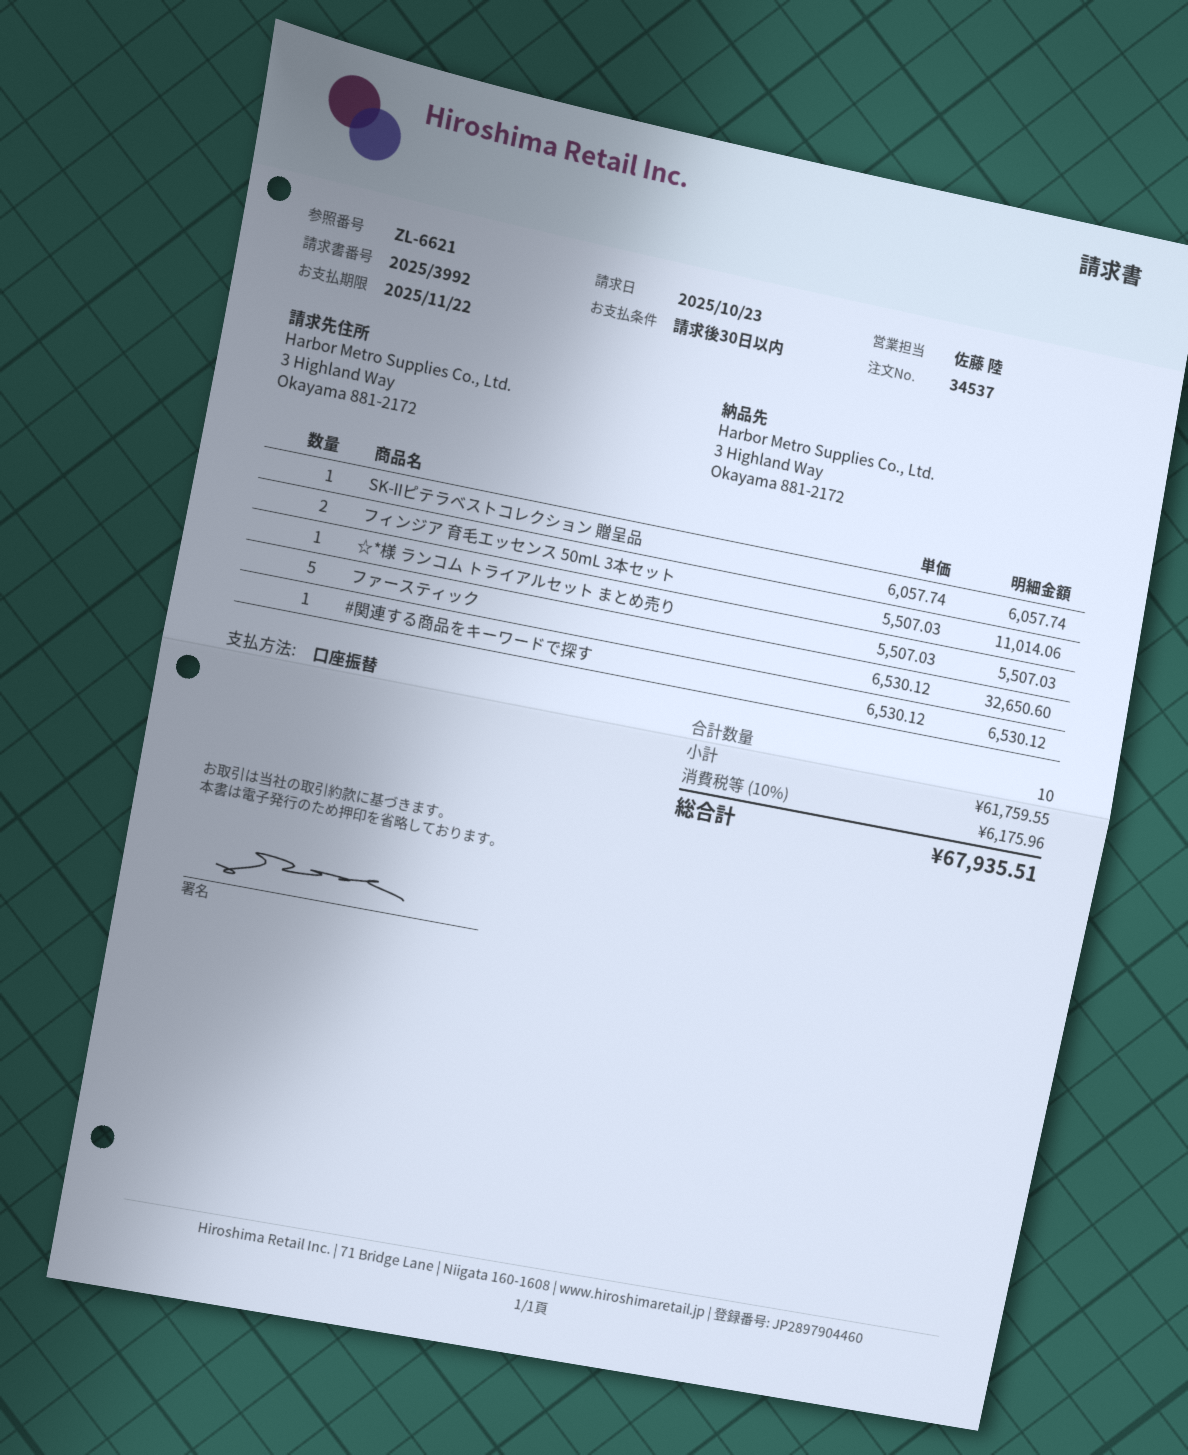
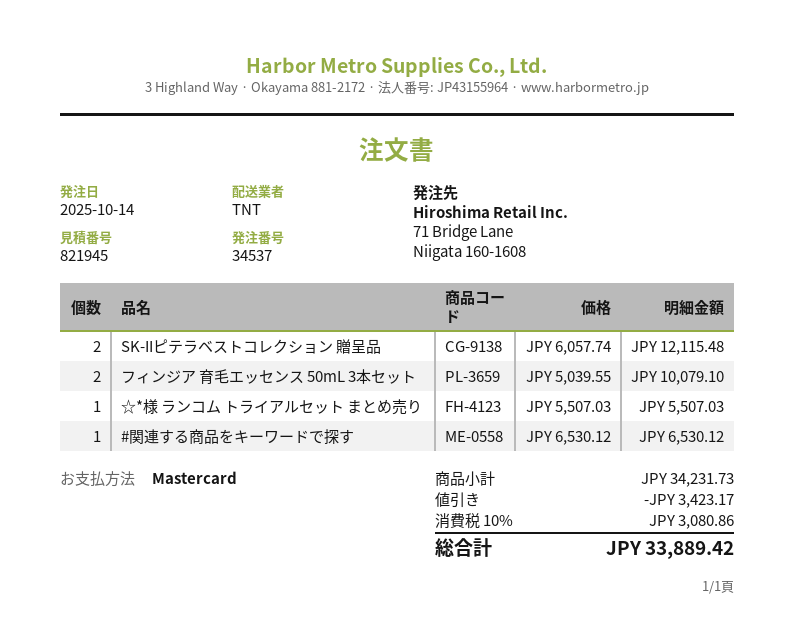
payment method: direct debit -> Mastercard
SK-IIピテラベストコレクション 贈呈品: 1 x 6057.74 = 6057.74 -> 2 x 6057.74 = 12115.48
フィンジア 育毛エッセンス 50mL 3本セット: 2 x 5507.03 = 11014.06 -> 2 x 5039.55 = 10079.10
ファースティック: 5 x 6530.12 = 32650.60 -> none
subtotal: 61759.55 -> 34231.73
discount: none -> 3423.17
tax: 10% = 6175.96 -> 10% = 3080.86
total: 67935.51 -> 33889.42

